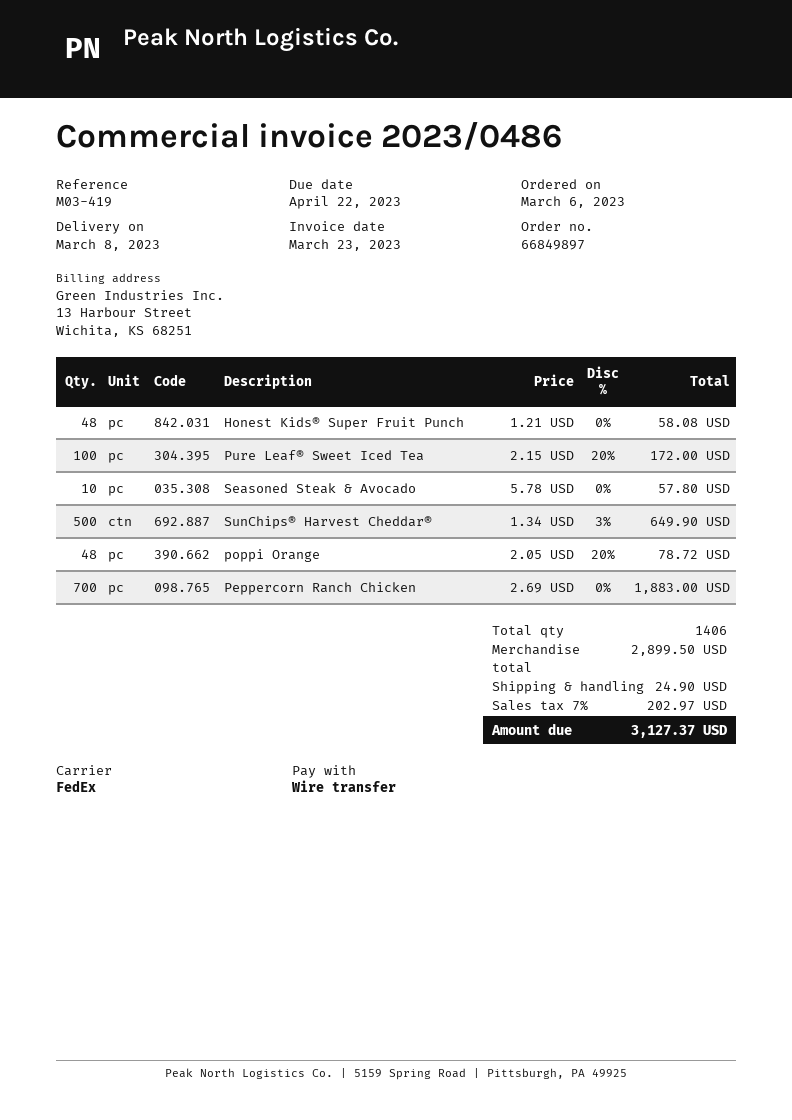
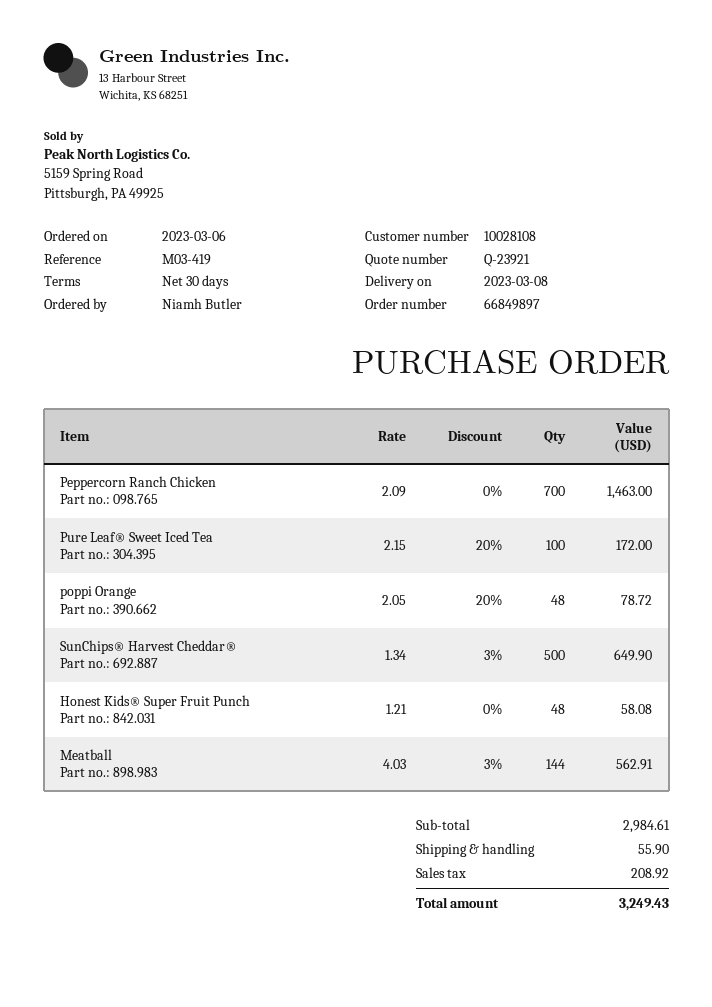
Seasoned Steak & Avocado: 10 x 5.78 = 57.80 -> none
Peppercorn Ranch Chicken: 700 x 2.69 = 1883.00 -> 700 x 2.09 = 1463.00
Meatball: none -> 144 x 4.03 - 3% = 562.91
subtotal: 2899.50 -> 2984.61
shipping: 24.90 -> 55.90
tax: 202.97 -> 208.92
total: 3127.37 -> 3249.43

